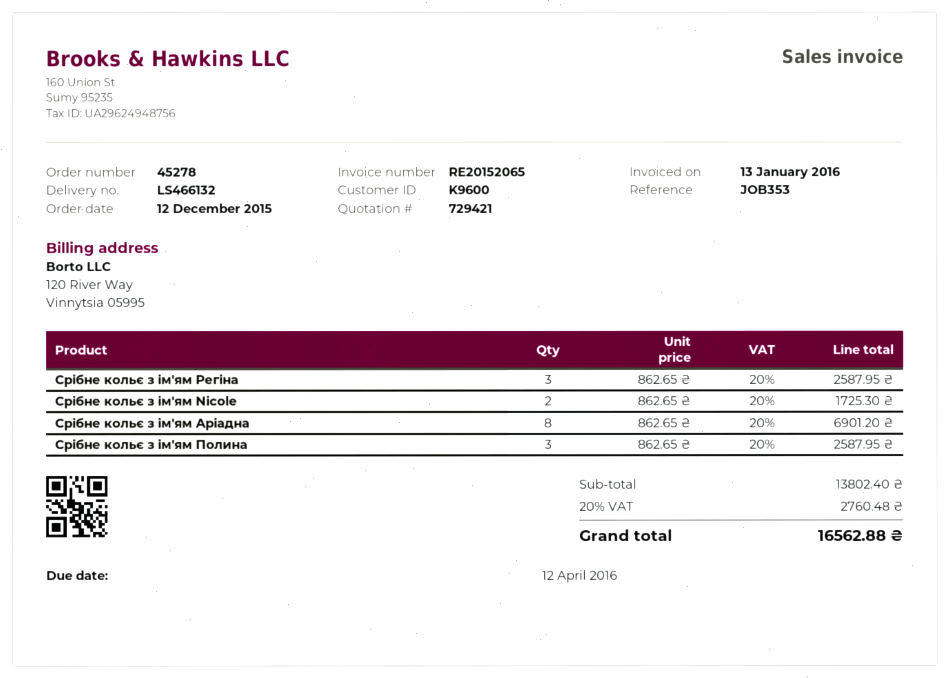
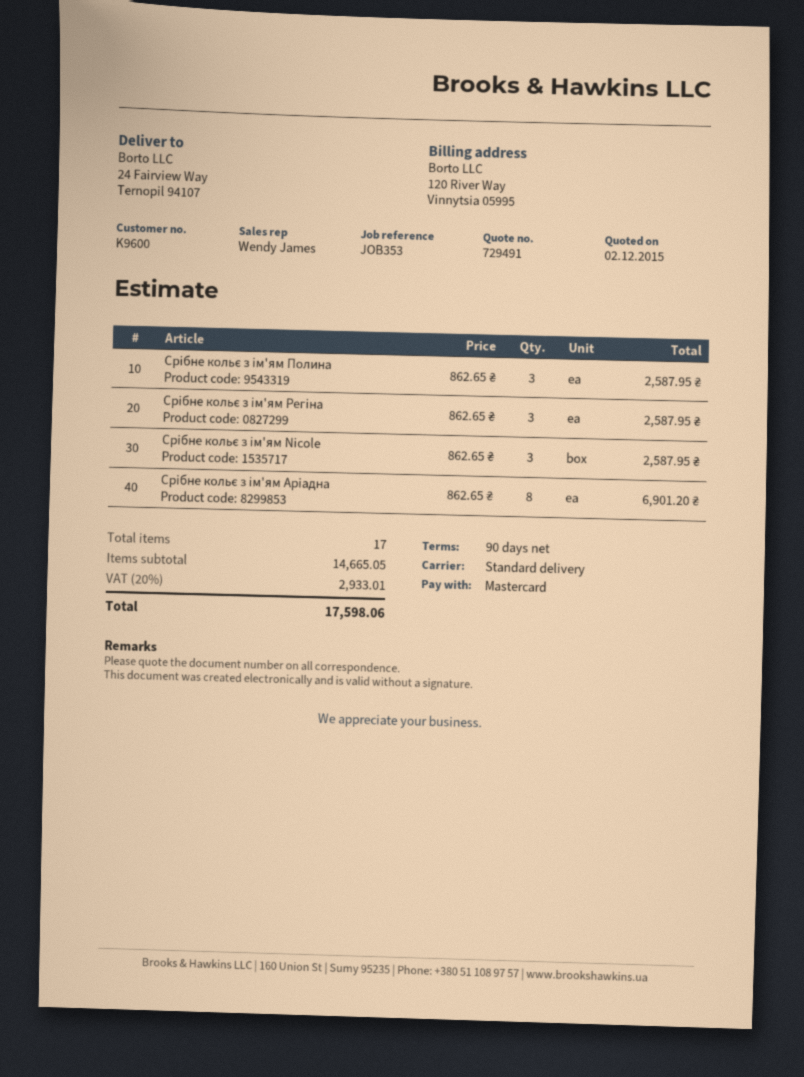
quote number: 729421 -> 729491
Срібне кольє з ім'ям Nicole: 2 x 862.65 = 1725.30 -> 3 x 862.65 = 2587.95
subtotal: 13802.40 -> 14665.05
tax: 20% = 2760.48 -> 20% = 2933.01
total: 16562.88 -> 17598.06

